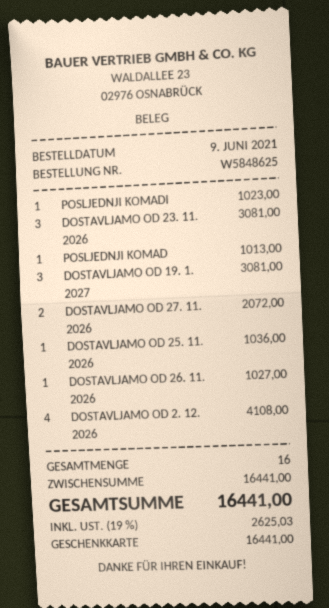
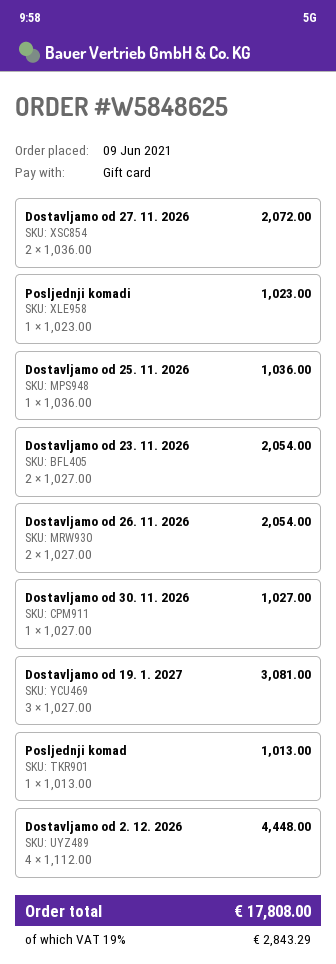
DOSTAVLJAMO OD 23. 11. 2026: 3 for 3081.00 -> 2 for 2054.00
DOSTAVLJAMO OD 26. 11. 2026: 1 for 1027.00 -> 2 for 2054.00
DOSTAVLJAMO OD 2. 12. 2026: 4 for 4108.00 -> 4 for 4448.00
Dostavljamo od 30. 11. 2026: none -> 1 for 1027.00
tax: 19% = 2625.03 -> 19% = 2843.29
total: 16441.00 -> 17808.00

